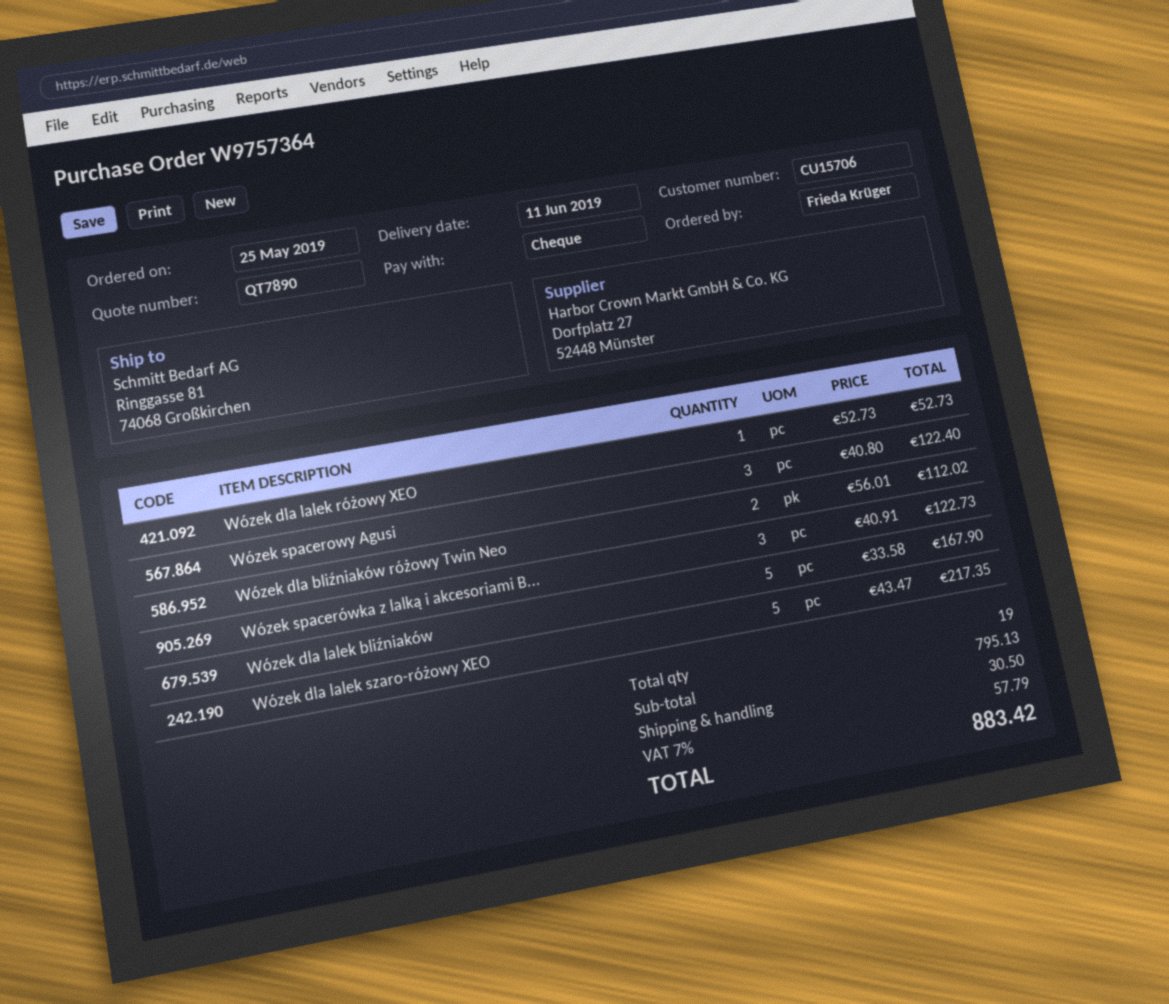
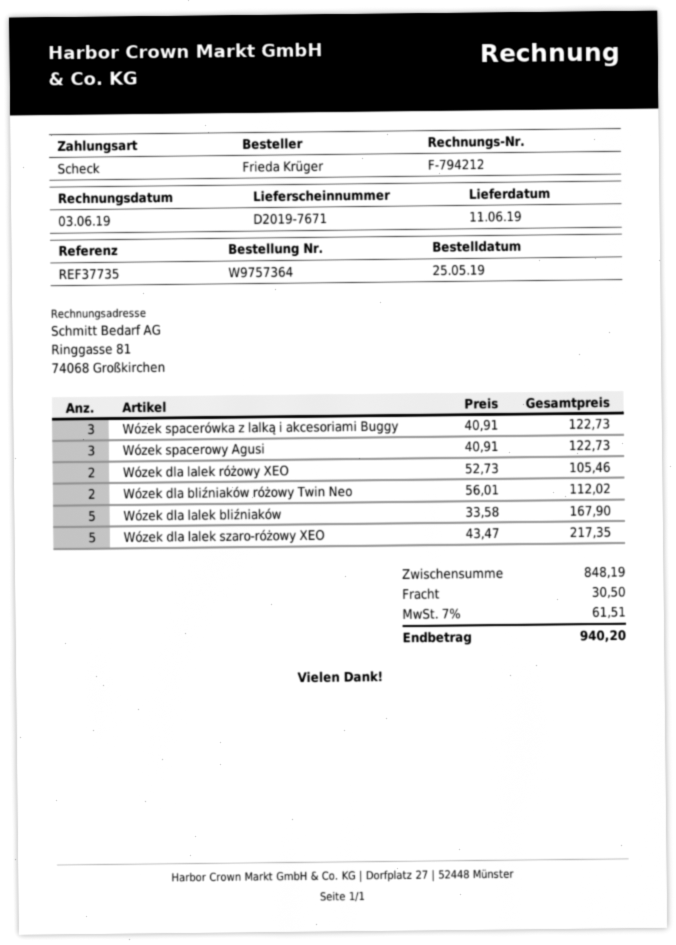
Wózek dla lalek różowy XEO: 1 x 52.73 = 52.73 -> 2 x 52.73 = 105.46
Wózek spacerowy Agusi: 3 x 40.80 = 122.40 -> 3 x 40.91 = 122.73
subtotal: 795.13 -> 848.19
tax: 7% = 57.79 -> 7% = 61.51
total: 883.42 -> 940.20

